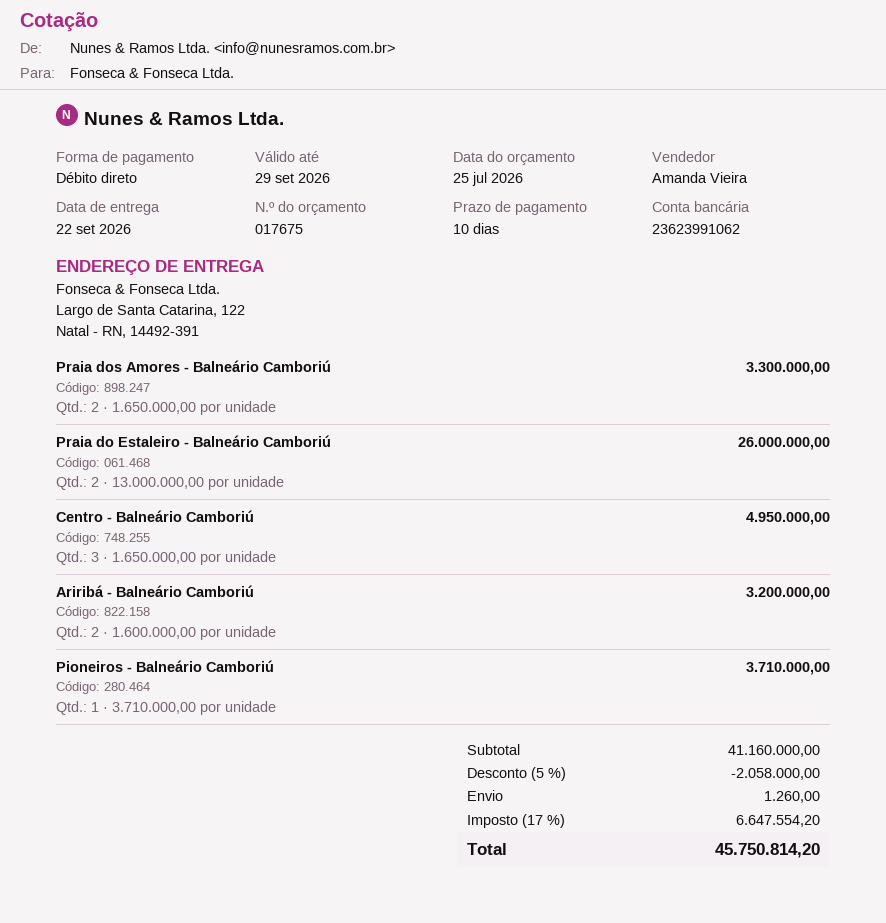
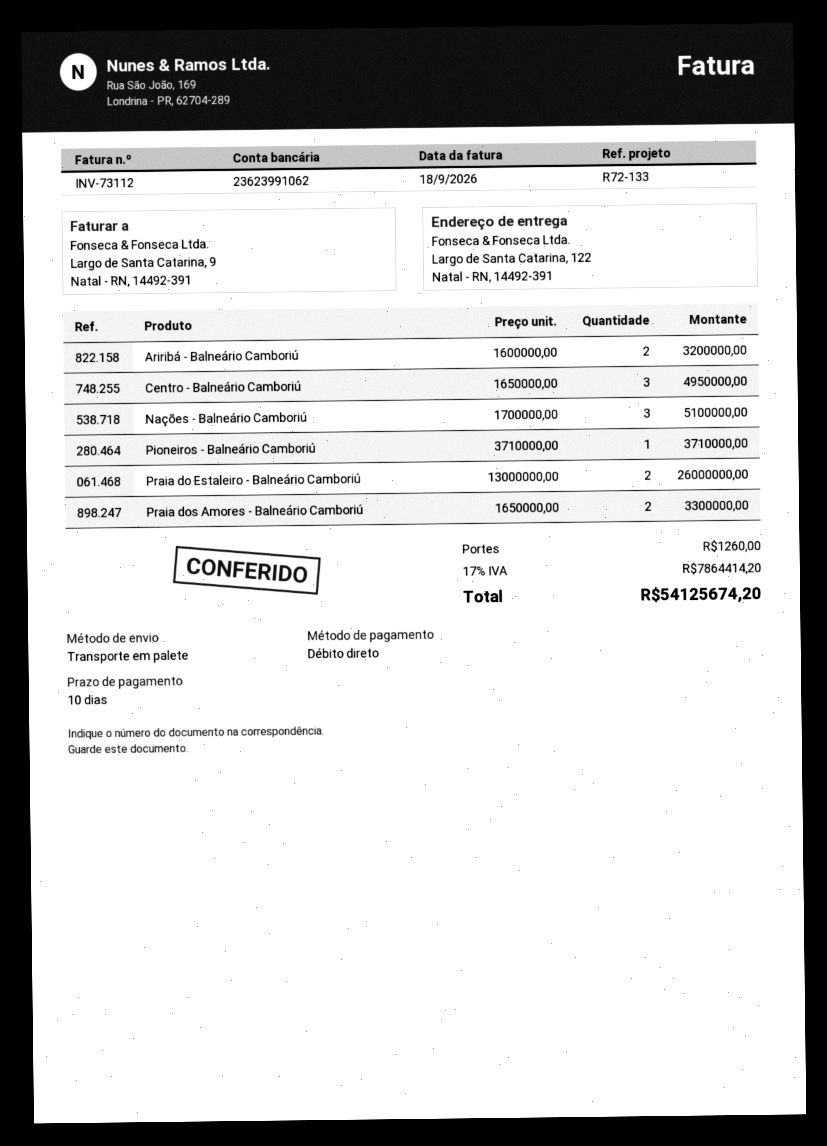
Nações - Balneário Camboriú: none -> 3 x 1700000.00 = 5100000.00
discount: 5% = 2058000.00 -> none
tax: 17% = 6647554.20 -> 17% = 7864414.20
total: 45750814.20 -> 54125674.20

